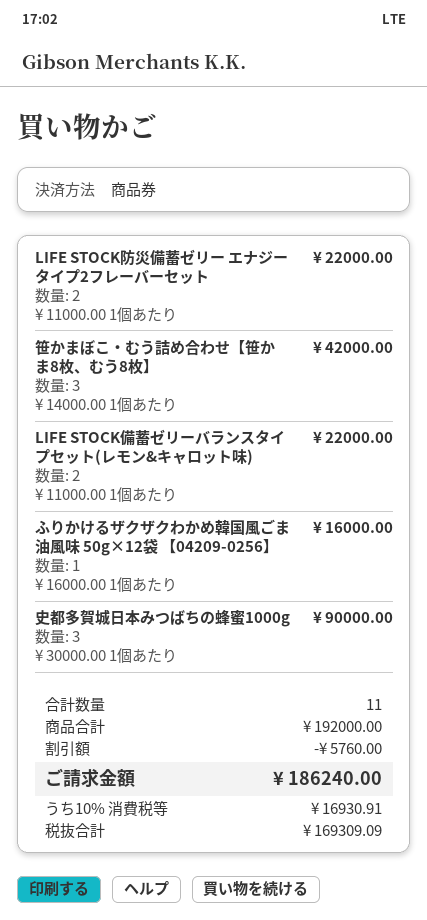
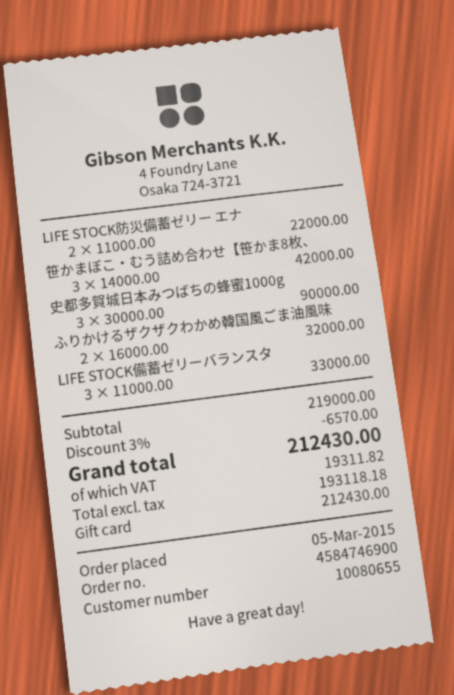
LIFE STOCK備蓄ゼリーバランスタイプセット(レモン&キャロット味): 2 x 11000.00 = 22000.00 -> 3 x 11000.00 = 33000.00
ふりかけるザクザクわかめ韓国風ごま油風味 50g×12袋 【04209-0256】: 1 x 16000.00 = 16000.00 -> 2 x 16000.00 = 32000.00
subtotal: 192000.00 -> 219000.00
discount: 5760.00 -> 6570.00
net: 169309.09 -> 193118.18
tax: 16930.91 -> 19311.82
total: 186240.00 -> 212430.00

